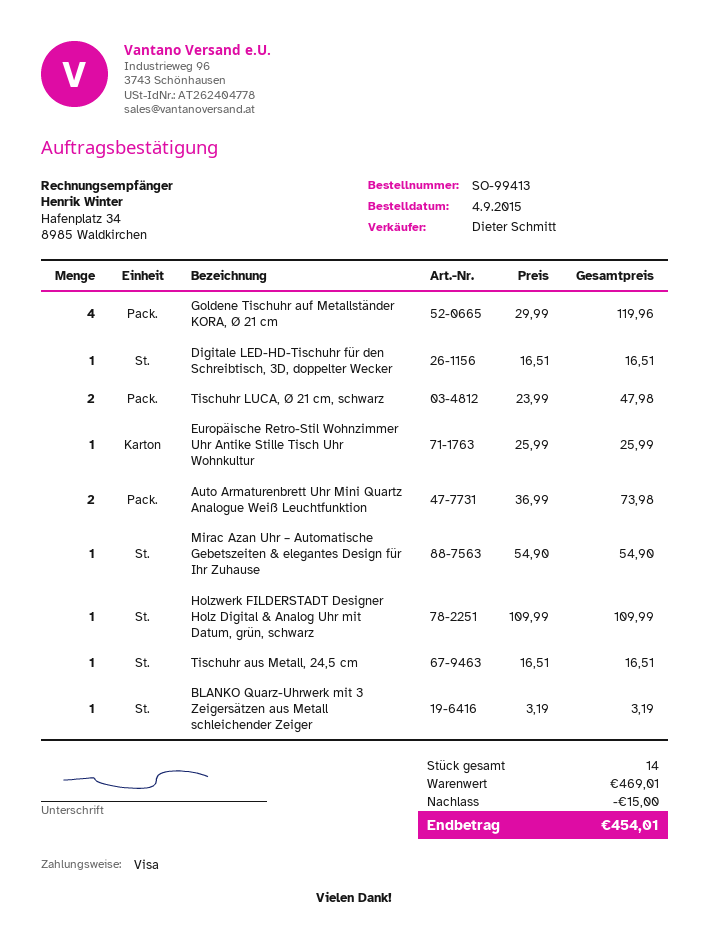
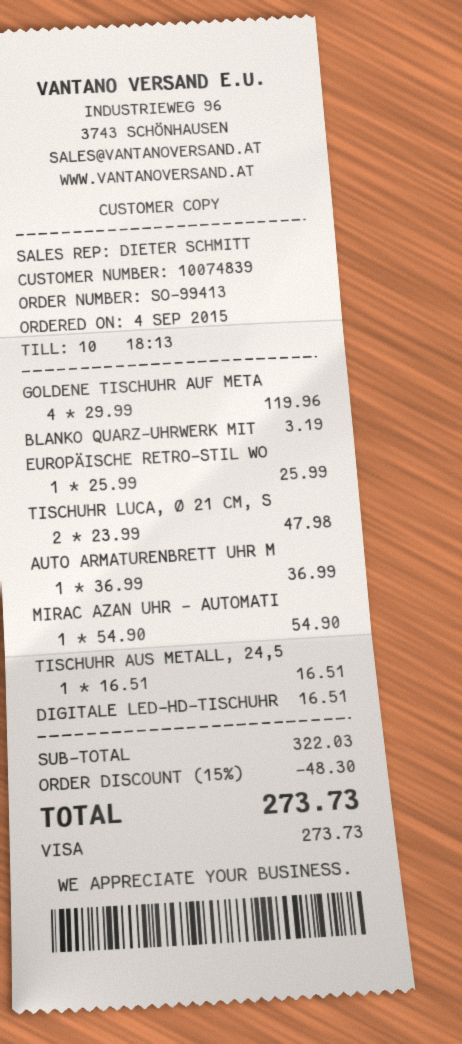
Auto Armaturenbrett Uhr Mini Quartz Analogue Weiß Leuchtfunktion: 2 x 36.99 = 73.98 -> 1 x 36.99 = 36.99
Holzwerk FILDERSTADT Designer Holz Digital & Analog Uhr mit Datum, grün, schwarz: 1 x 109.99 = 109.99 -> none
subtotal: 469.01 -> 322.03
discount: 15.00 -> 48.30
total: 454.01 -> 273.73

